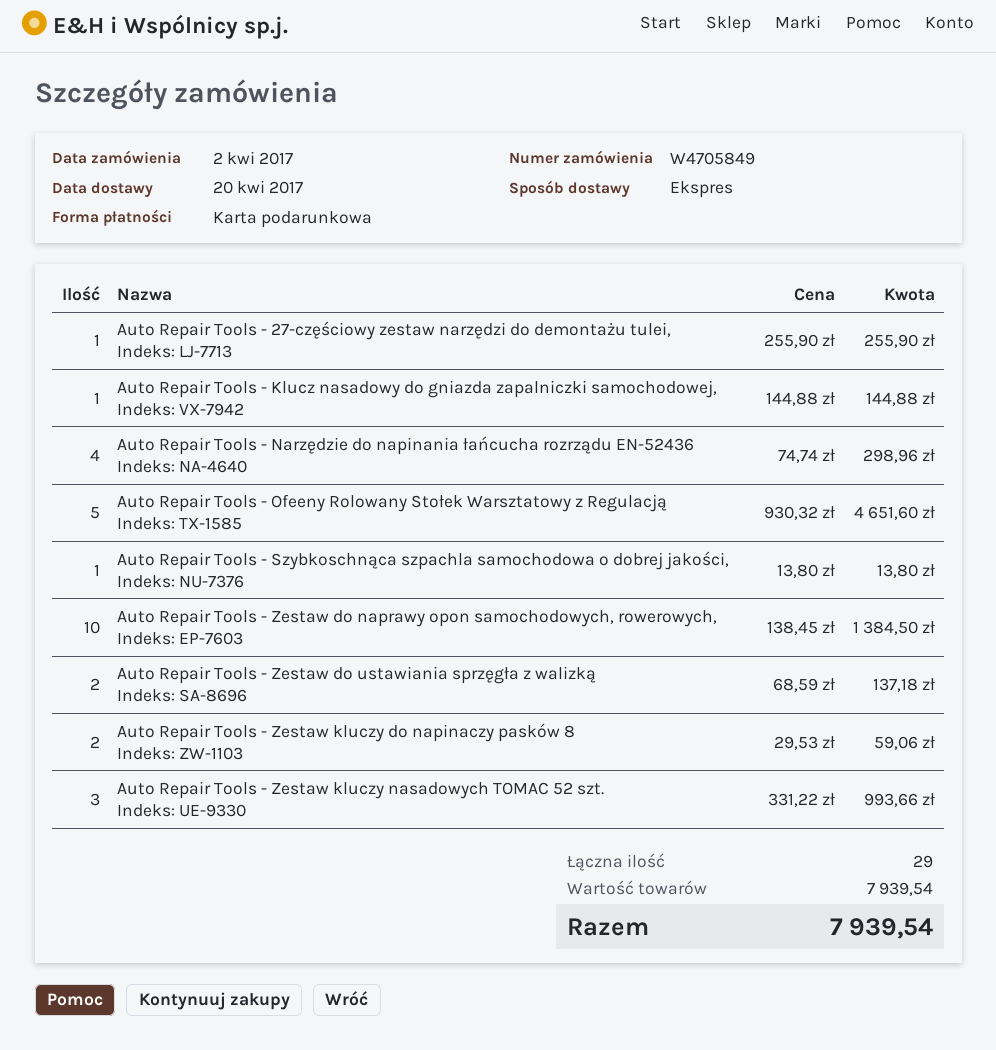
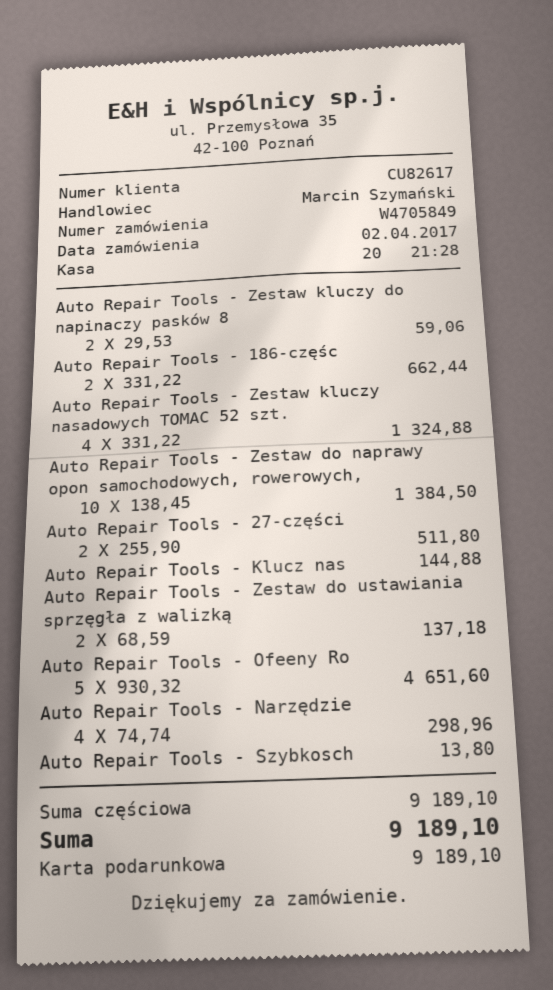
Auto Repair Tools - 27-częściowy zestaw narzędzi do demontażu tulei,: 1 x 255.90 = 255.90 -> 2 x 255.90 = 511.80
Auto Repair Tools - Zestaw kluczy nasadowych TOMAC 52 szt.: 3 x 331.22 = 993.66 -> 4 x 331.22 = 1324.88
Auto Repair Tools - 186-częśc: none -> 2 x 331.22 = 662.44
subtotal: 7939.54 -> 9189.10
total: 7939.54 -> 9189.10

